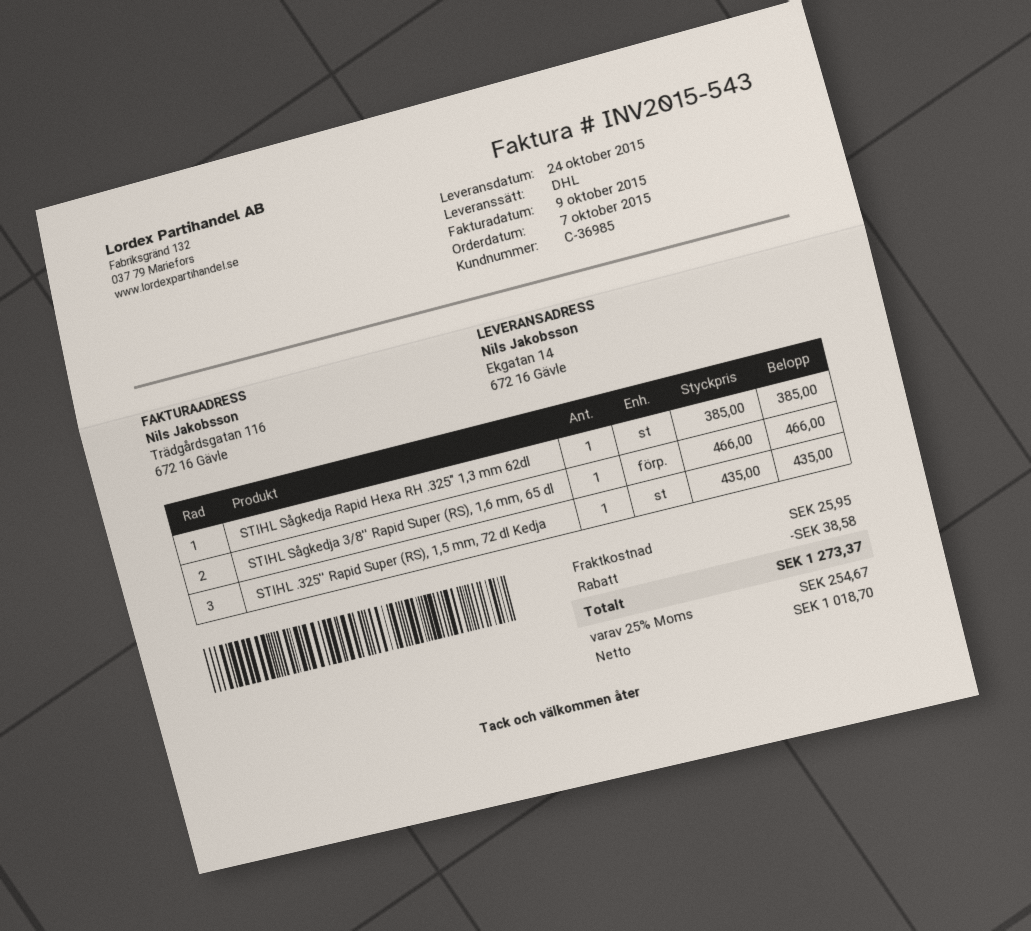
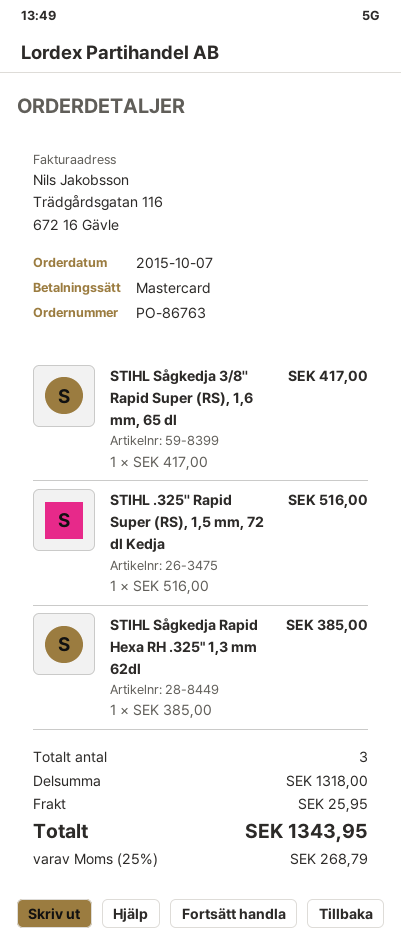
STIHL Sågkedja 3/8'' Rapid Super (RS), 1,6 mm, 65 dl: 1 x 466.00 = 466.00 -> 1 x 417.00 = 417.00
STIHL .325'' Rapid Super (RS), 1,5 mm, 72 dl Kedja: 1 x 435.00 = 435.00 -> 1 x 516.00 = 516.00
discount: 38.58 -> none
tax: 25% = 254.67 -> 25% = 268.79
total: 1273.37 -> 1343.95

